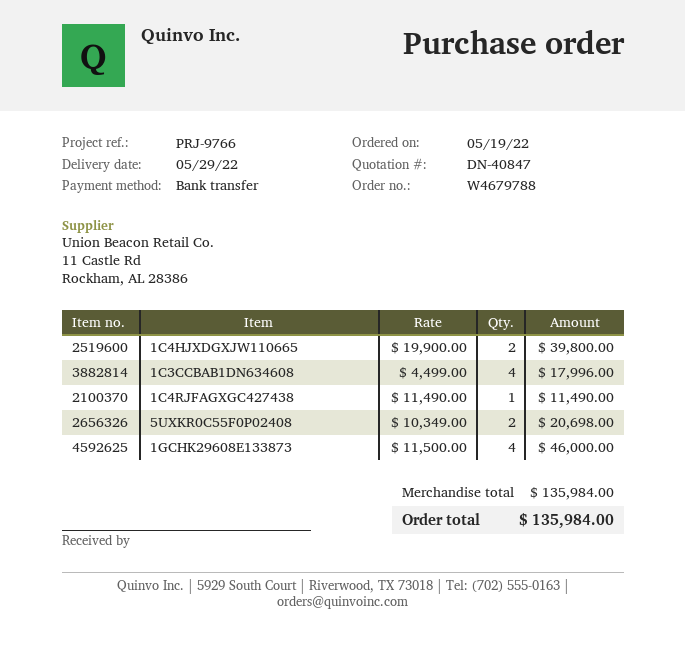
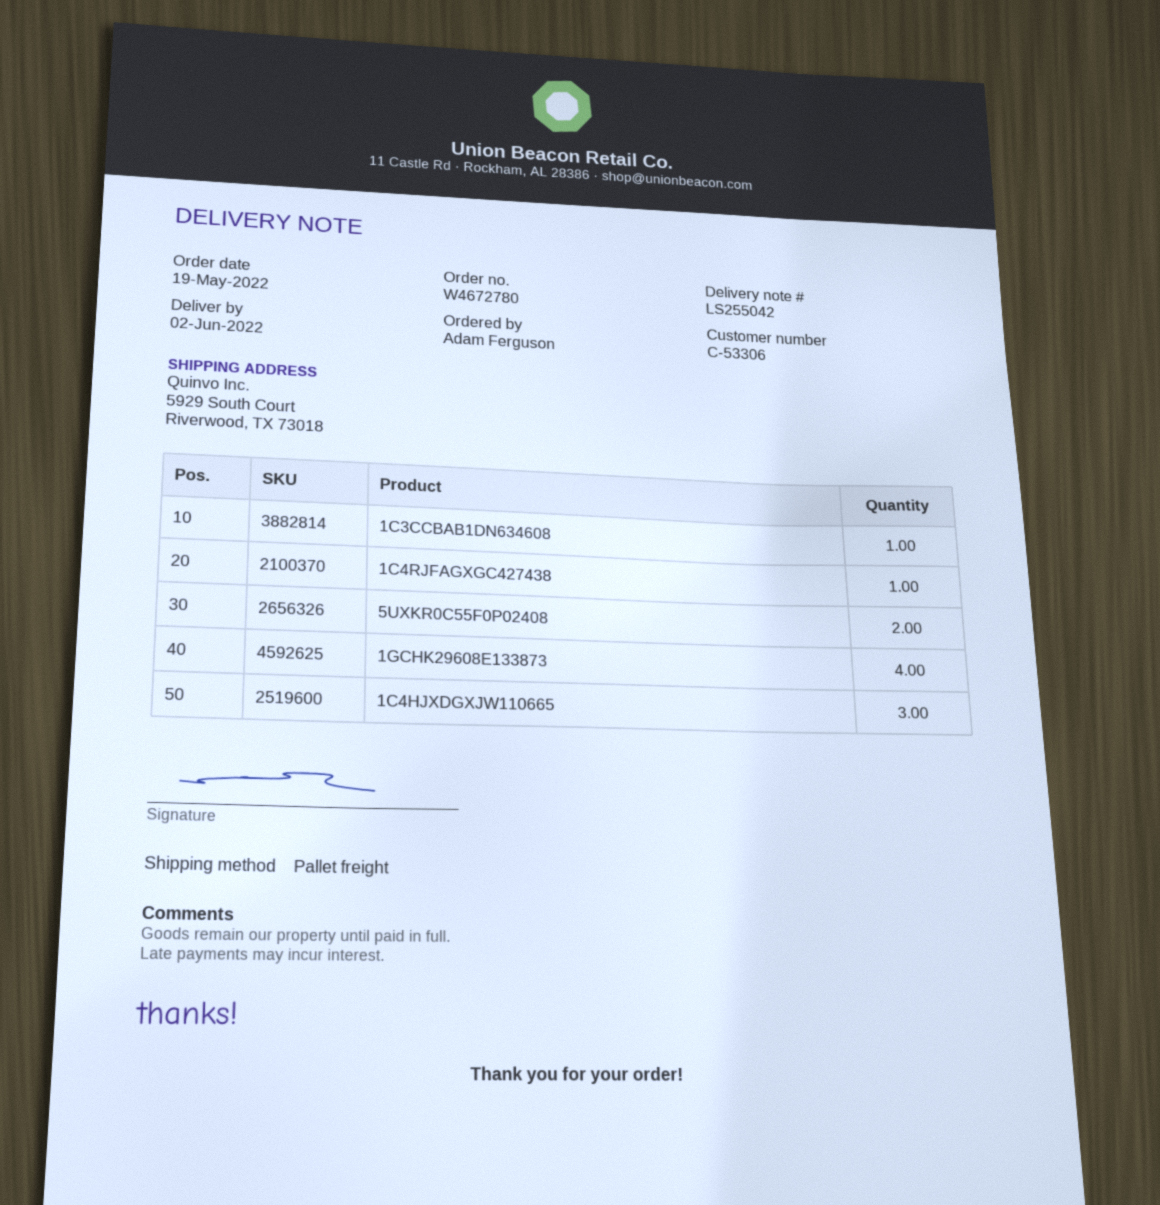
order number: W4679788 -> W4672780
delivery date: 2022-05-29 -> 2022-06-02
1C4HJXDGXJW110665: 2 -> 3
1C3CCBAB1DN634608: 4 -> 1

